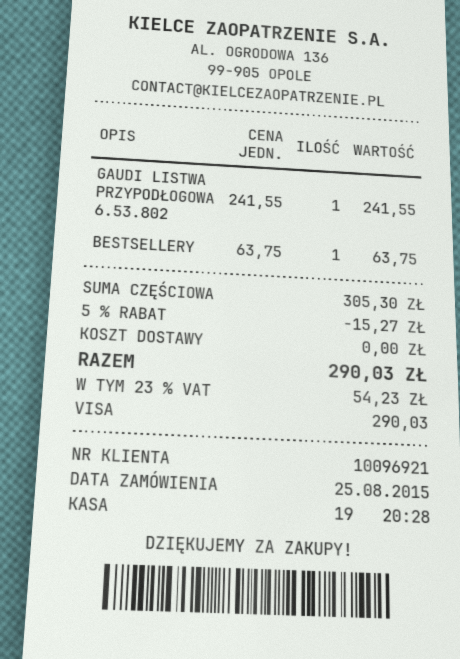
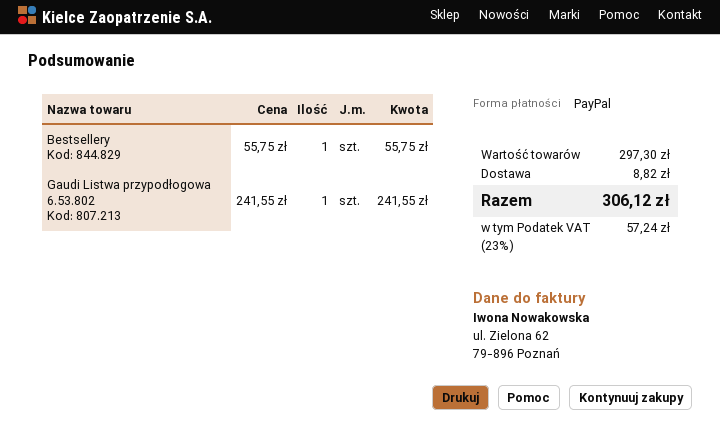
payment method: Visa -> PayPal
BESTSELLERY: 1 x 63.75 = 63.75 -> 1 x 55.75 = 55.75
subtotal: 305.30 -> 297.30
discount: 5% = 15.27 -> none
shipping: 0.00 -> 8.82
tax: 23% = 54.23 -> 23% = 57.24
total: 290.03 -> 306.12

